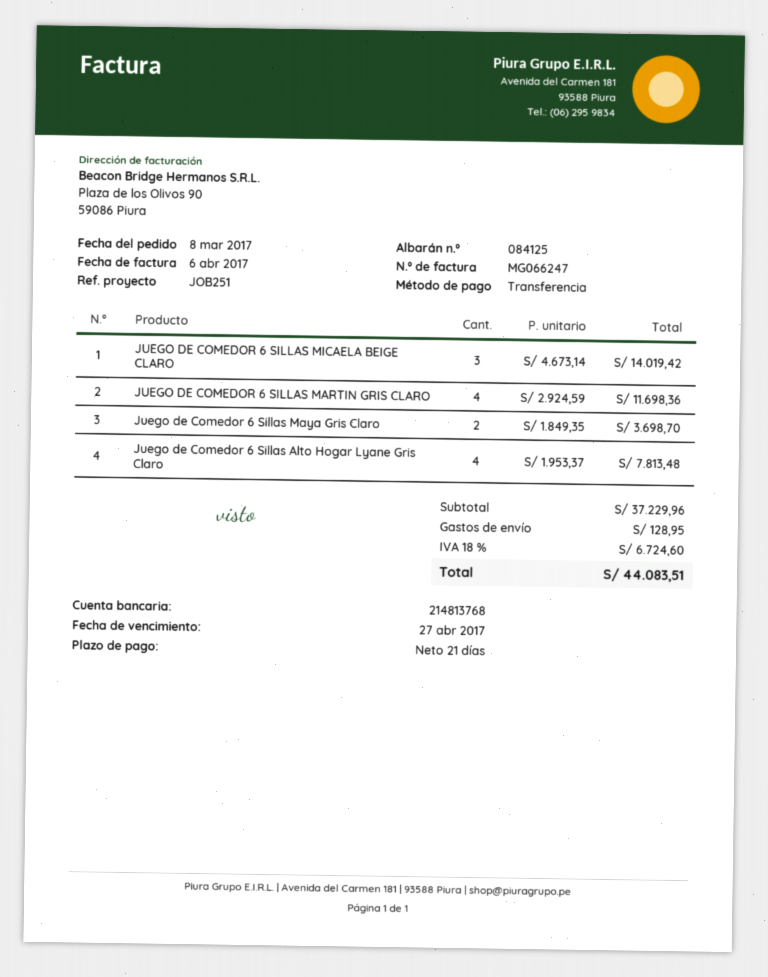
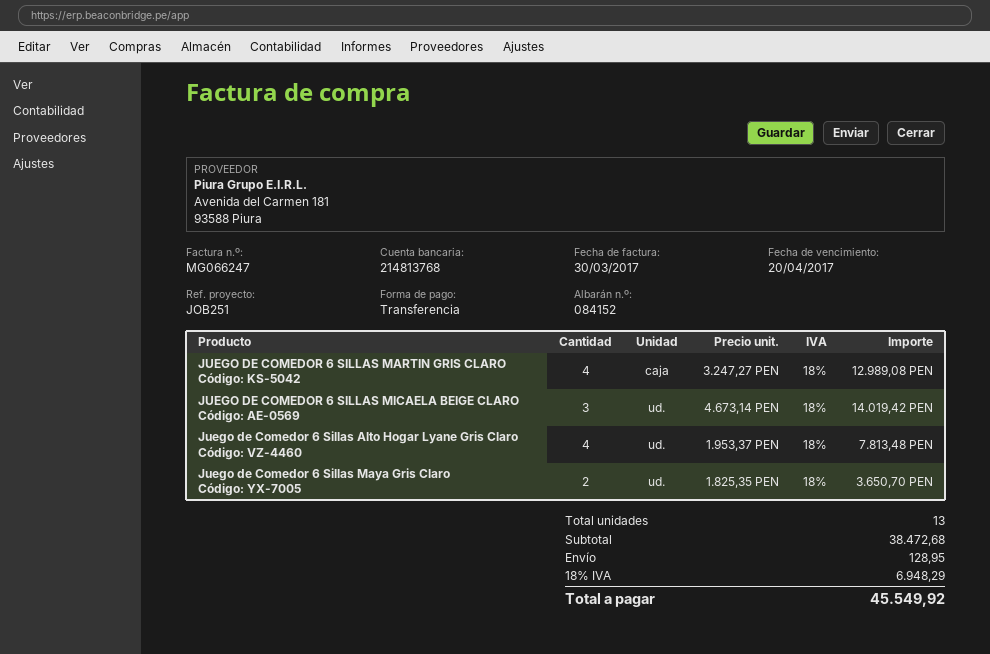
delivery note number: 084125 -> 084152
invoice date: 2017-04-06 -> 2017-03-30
due date: 2017-04-27 -> 2017-04-20
JUEGO DE COMEDOR 6 SILLAS MARTIN GRIS CLARO: 4 x 2924.59 = 11698.36 -> 4 x 3247.27 = 12989.08
Juego de Comedor 6 Sillas Maya Gris Claro: 2 x 1849.35 = 3698.70 -> 2 x 1825.35 = 3650.70
subtotal: 37229.96 -> 38472.68
tax: 18% = 6724.60 -> 18% = 6948.29
total: 44083.51 -> 45549.92

